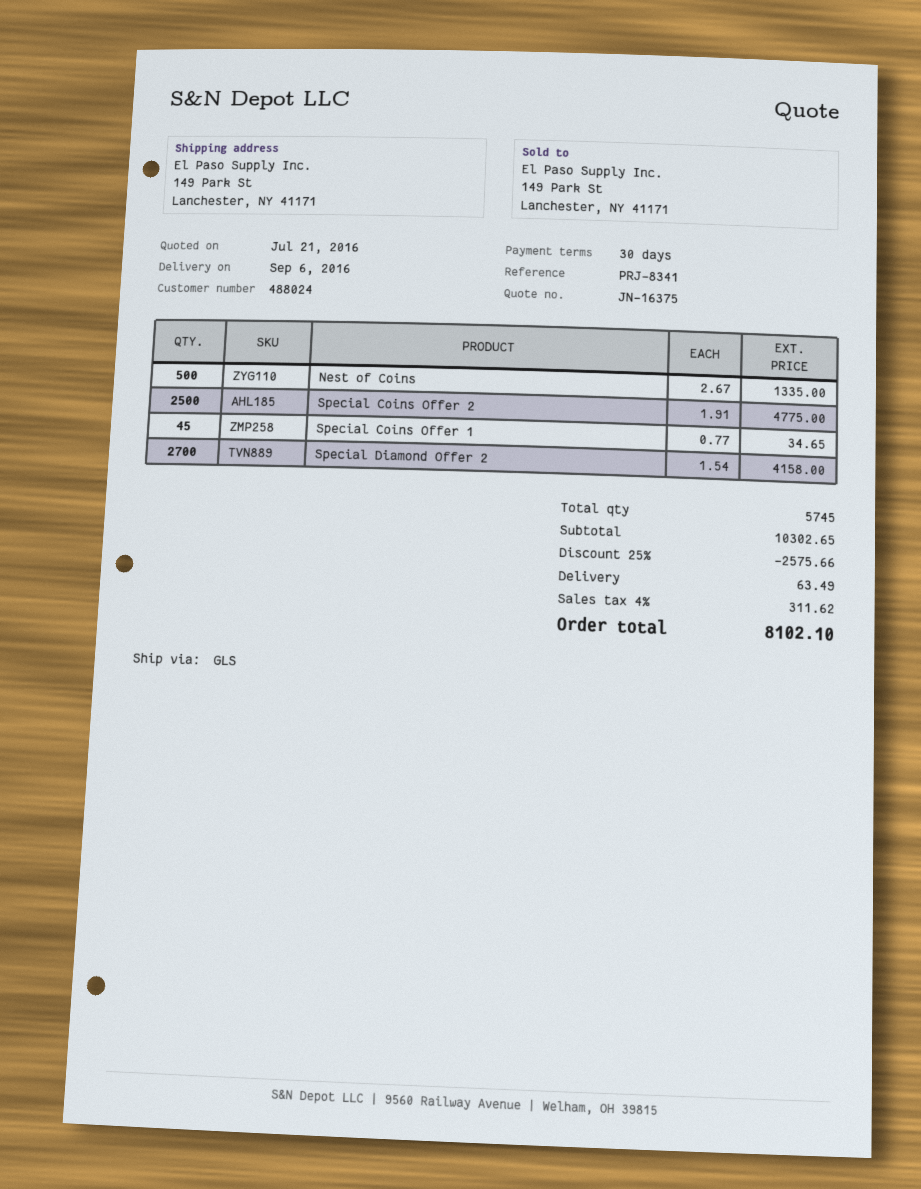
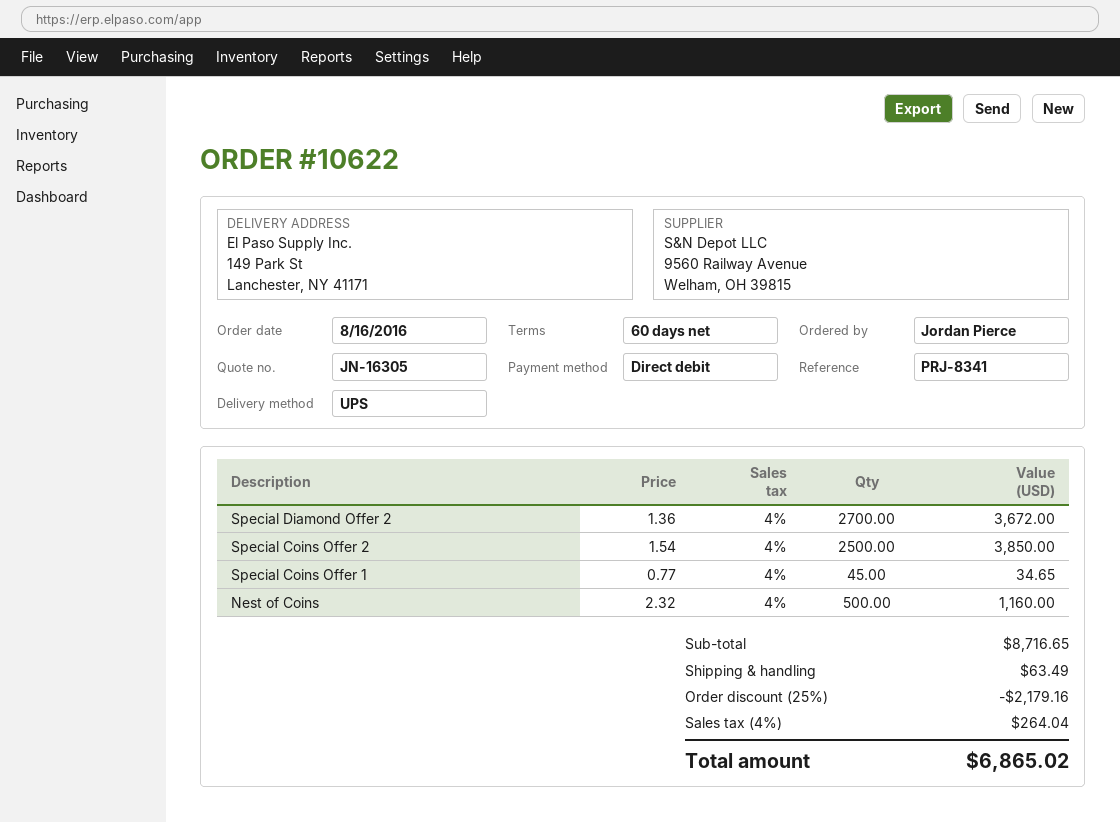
quote number: JN-16375 -> JN-16305
payment terms: 30 days -> 60 days
shipping method: GLS -> UPS
Nest of Coins: 500 x 2.67 = 1335.00 -> 500 x 2.32 = 1160.00
Special Coins Offer 2: 2500 x 1.91 = 4775.00 -> 2500 x 1.54 = 3850.00
Special Diamond Offer 2: 2700 x 1.54 = 4158.00 -> 2700 x 1.36 = 3672.00
subtotal: 10302.65 -> 8716.65
discount: 25% = 2575.66 -> 25% = 2179.16
tax: 4% = 311.62 -> 4% = 264.04
total: 8102.10 -> 6865.02

